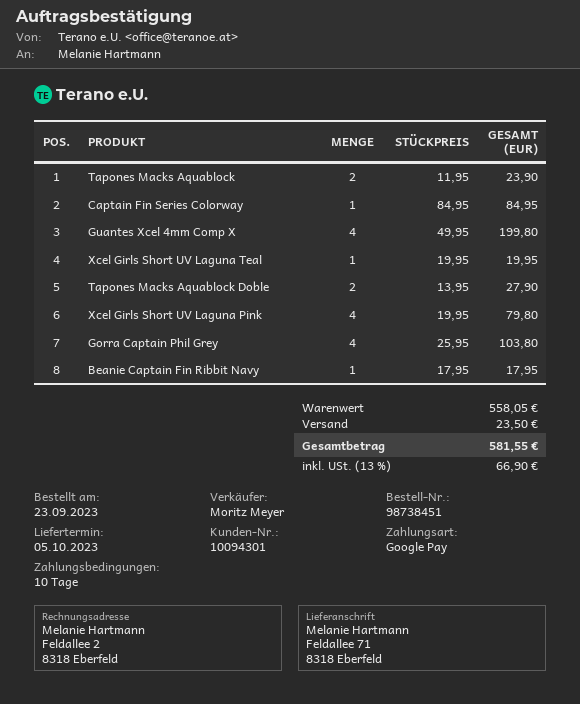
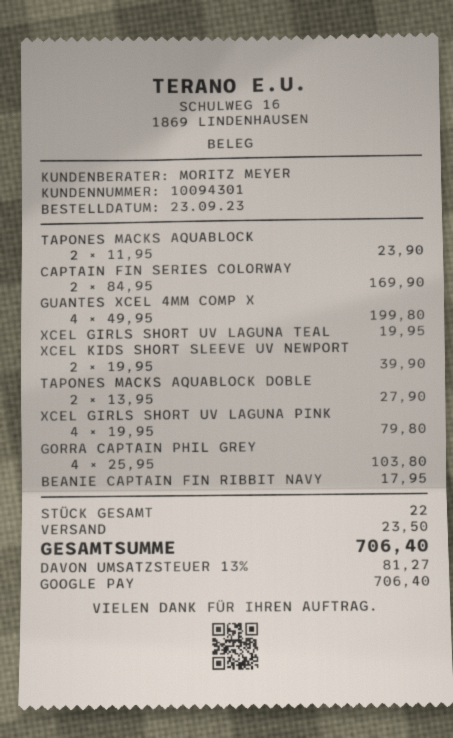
Captain Fin Series Colorway: 1 x 84.95 = 84.95 -> 2 x 84.95 = 169.90
XCEL KIDS SHORT SLEEVE UV NEWPORT: none -> 2 x 19.95 = 39.90
tax: 13% = 66.90 -> 13% = 81.27
total: 581.55 -> 706.40

